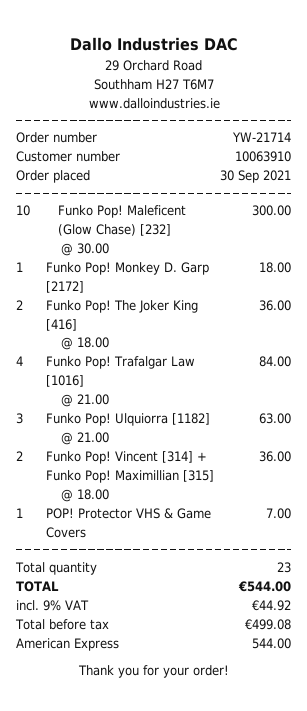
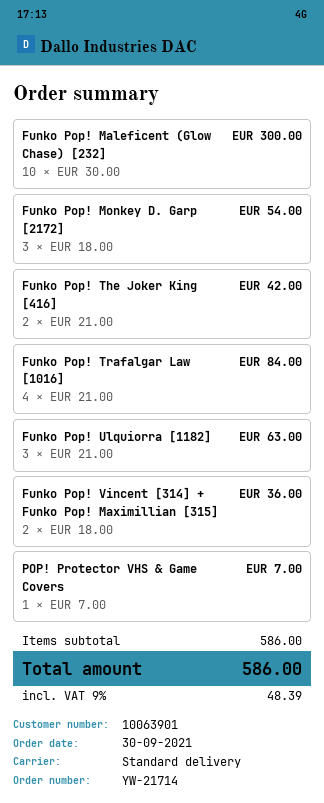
customer number: 10063910 -> 10063901
Funko Pop! Monkey D. Garp [2172]: 1 x 18.00 = 18.00 -> 3 x 18.00 = 54.00
Funko Pop! The Joker King [416]: 2 x 18.00 = 36.00 -> 2 x 21.00 = 42.00
tax: 9% = 44.92 -> 9% = 48.39
total: 544.00 -> 586.00

